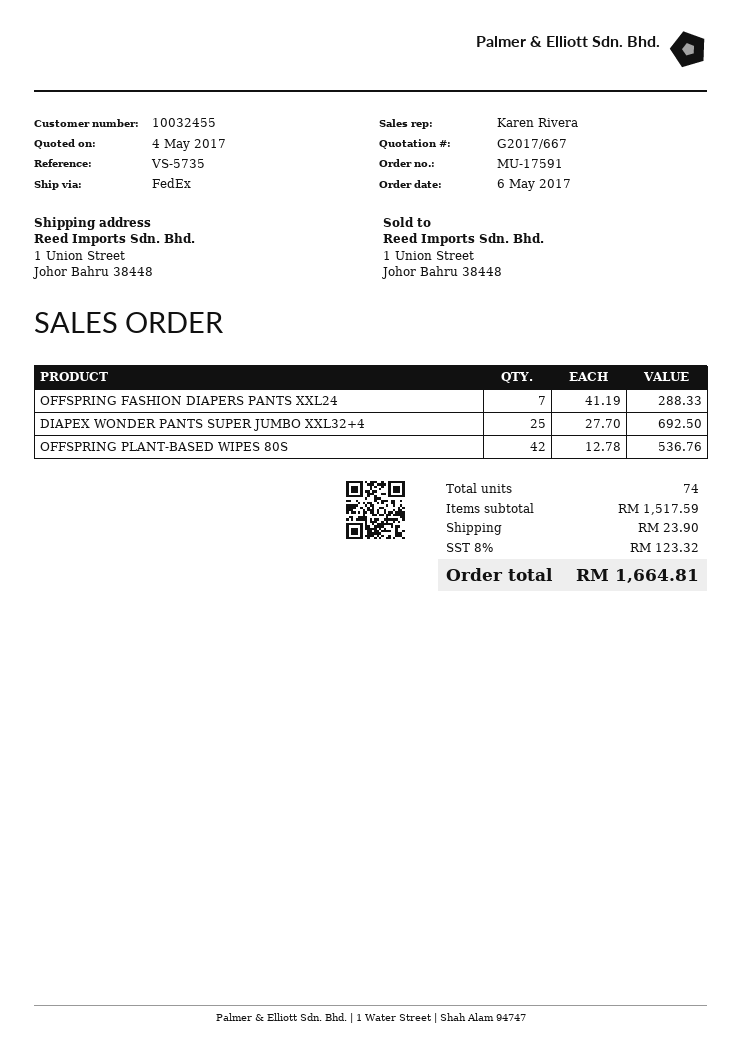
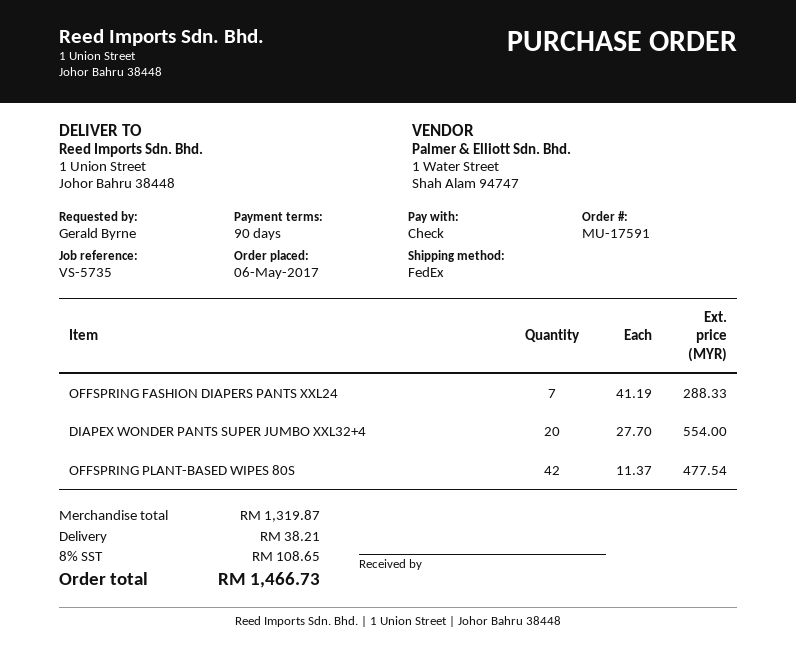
DIAPEX WONDER PANTS SUPER JUMBO XXL32+4: 25 x 27.70 = 692.50 -> 20 x 27.70 = 554.00
OFFSPRING PLANT-BASED WIPES 80S: 42 x 12.78 = 536.76 -> 42 x 11.37 = 477.54
subtotal: 1517.59 -> 1319.87
shipping: 23.90 -> 38.21
tax: 8% = 123.32 -> 8% = 108.65
total: 1664.81 -> 1466.73

